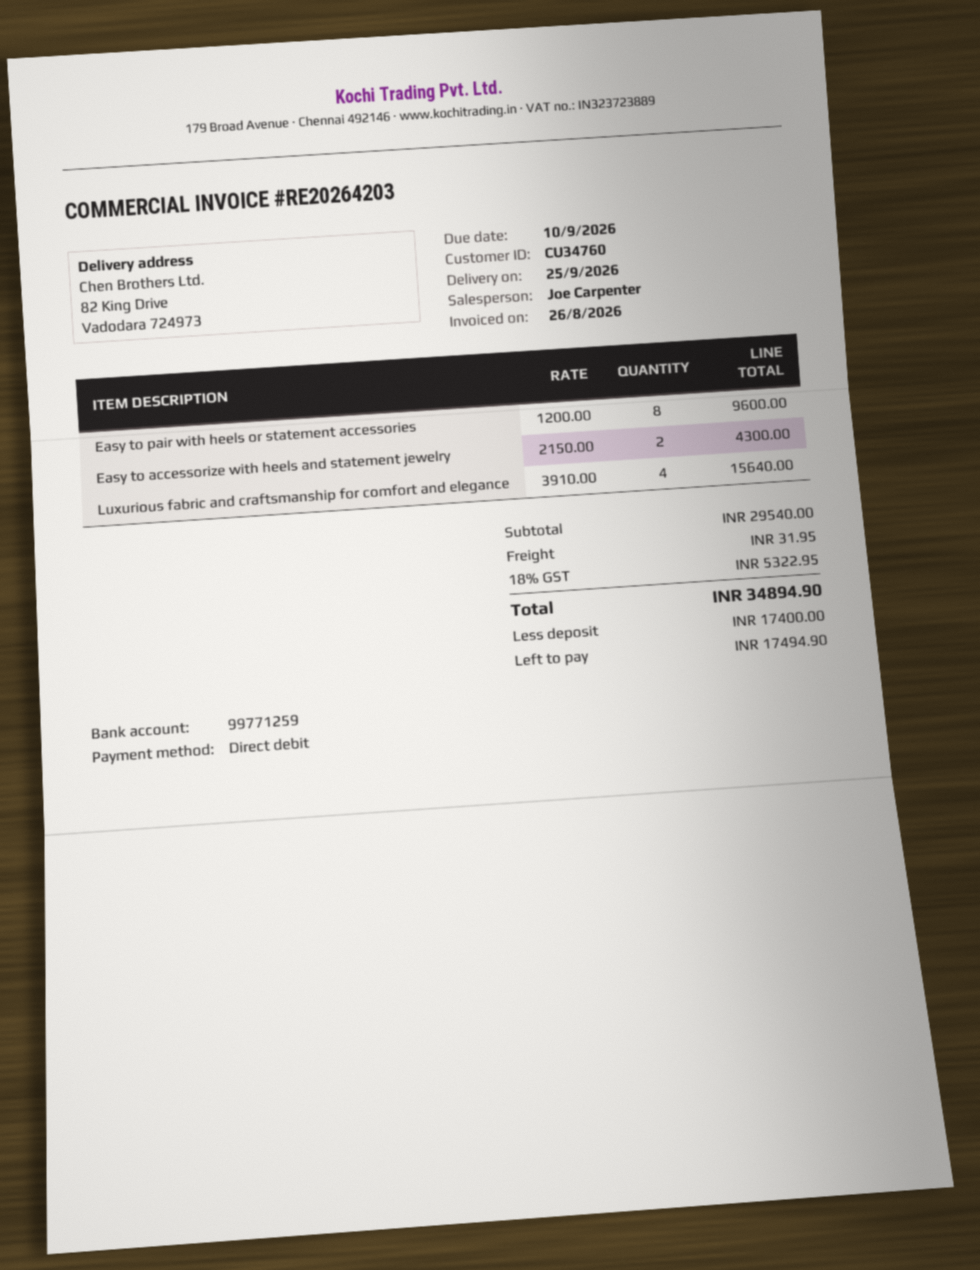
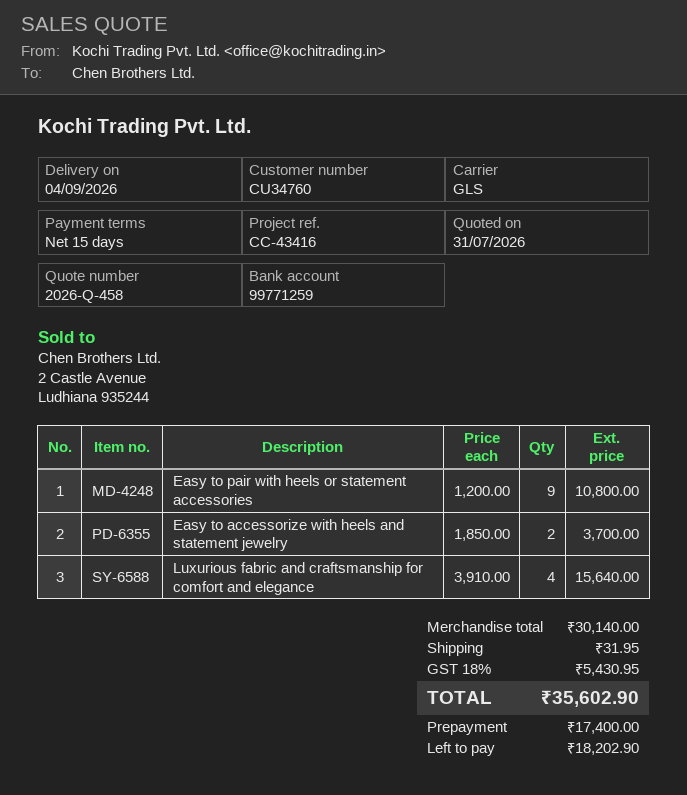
delivery date: 2026-09-25 -> 2026-09-04
Easy to pair with heels or statement accessories: 8 x 1200.00 = 9600.00 -> 9 x 1200.00 = 10800.00
Easy to accessorize with heels and statement jewelry: 2 x 2150.00 = 4300.00 -> 2 x 1850.00 = 3700.00
subtotal: 29540.00 -> 30140.00
tax: 18% = 5322.95 -> 18% = 5430.95
total: 34894.90 -> 35602.90
balance: 17494.90 -> 18202.90

